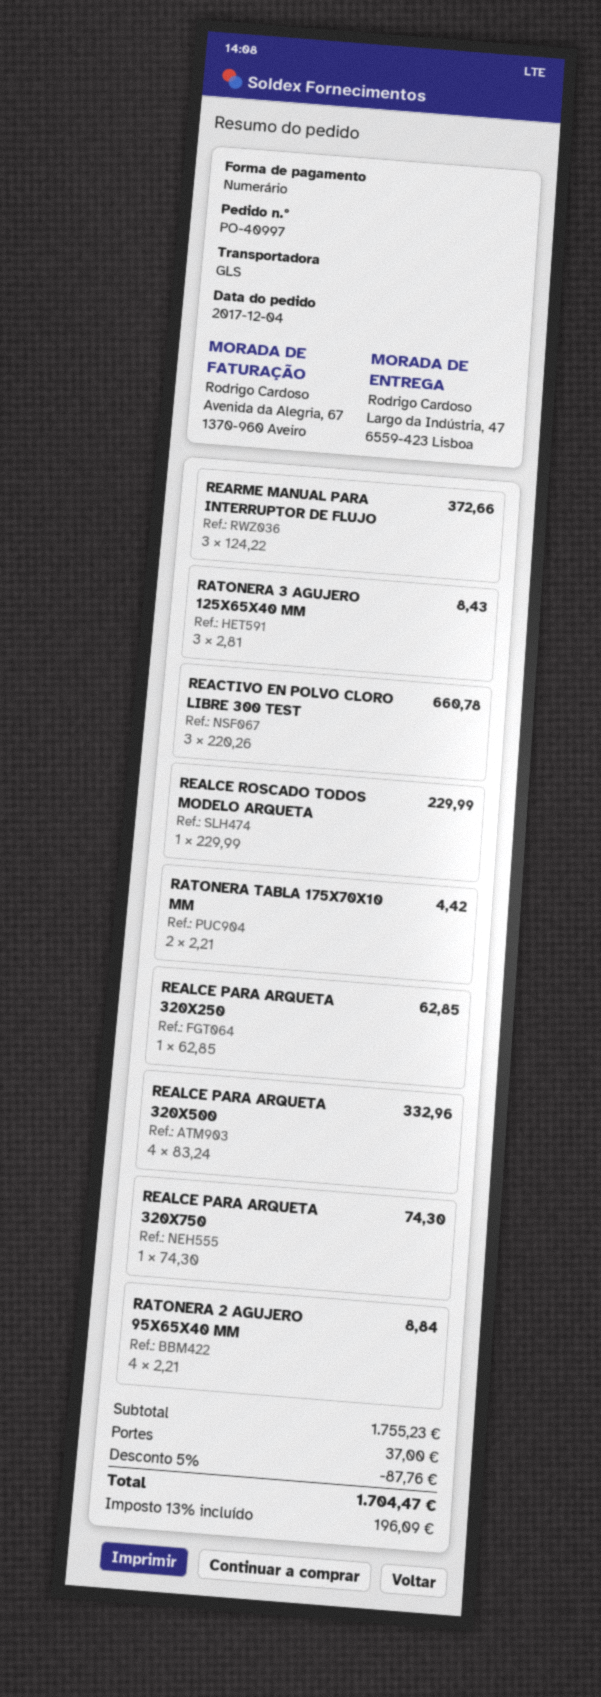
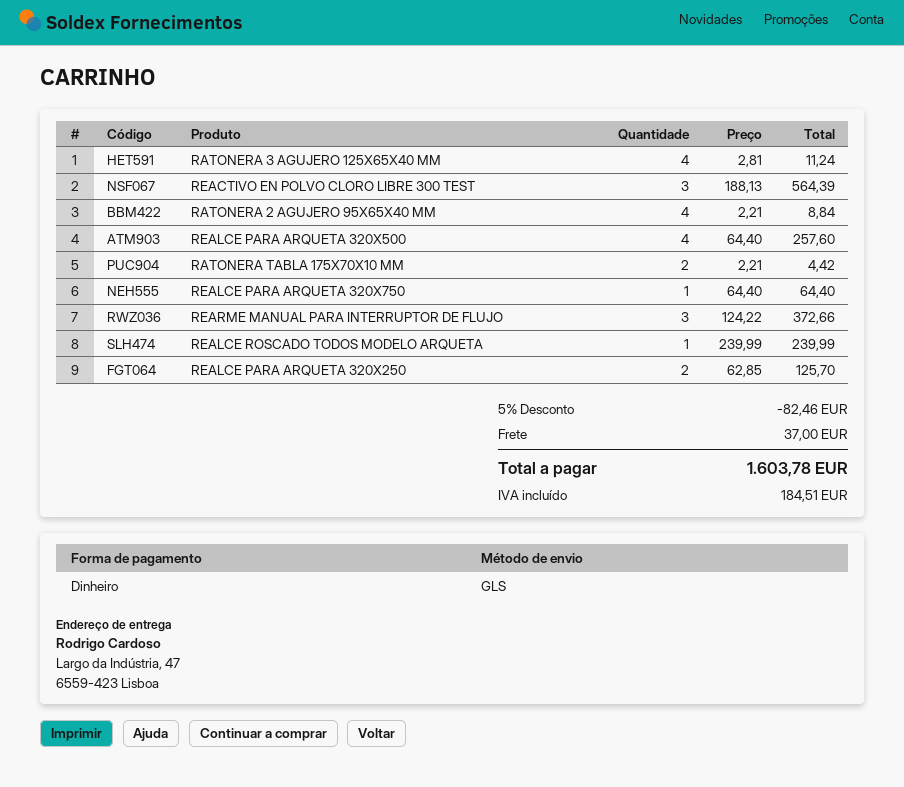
RATONERA 3 AGUJERO 125X65X40 MM: 3 x 2.81 = 8.43 -> 4 x 2.81 = 11.24
REACTIVO EN POLVO CLORO LIBRE 300 TEST: 3 x 220.26 = 660.78 -> 3 x 188.13 = 564.39
REALCE ROSCADO TODOS MODELO ARQUETA: 1 x 229.99 = 229.99 -> 1 x 239.99 = 239.99
REALCE PARA ARQUETA 320X250: 1 x 62.85 = 62.85 -> 2 x 62.85 = 125.70
REALCE PARA ARQUETA 320X500: 4 x 83.24 = 332.96 -> 4 x 64.40 = 257.60
REALCE PARA ARQUETA 320X750: 1 x 74.30 = 74.30 -> 1 x 64.40 = 64.40
discount: 5% = 87.76 -> 5% = 82.46
tax: 196.09 -> 184.51
total: 1704.47 -> 1603.78

